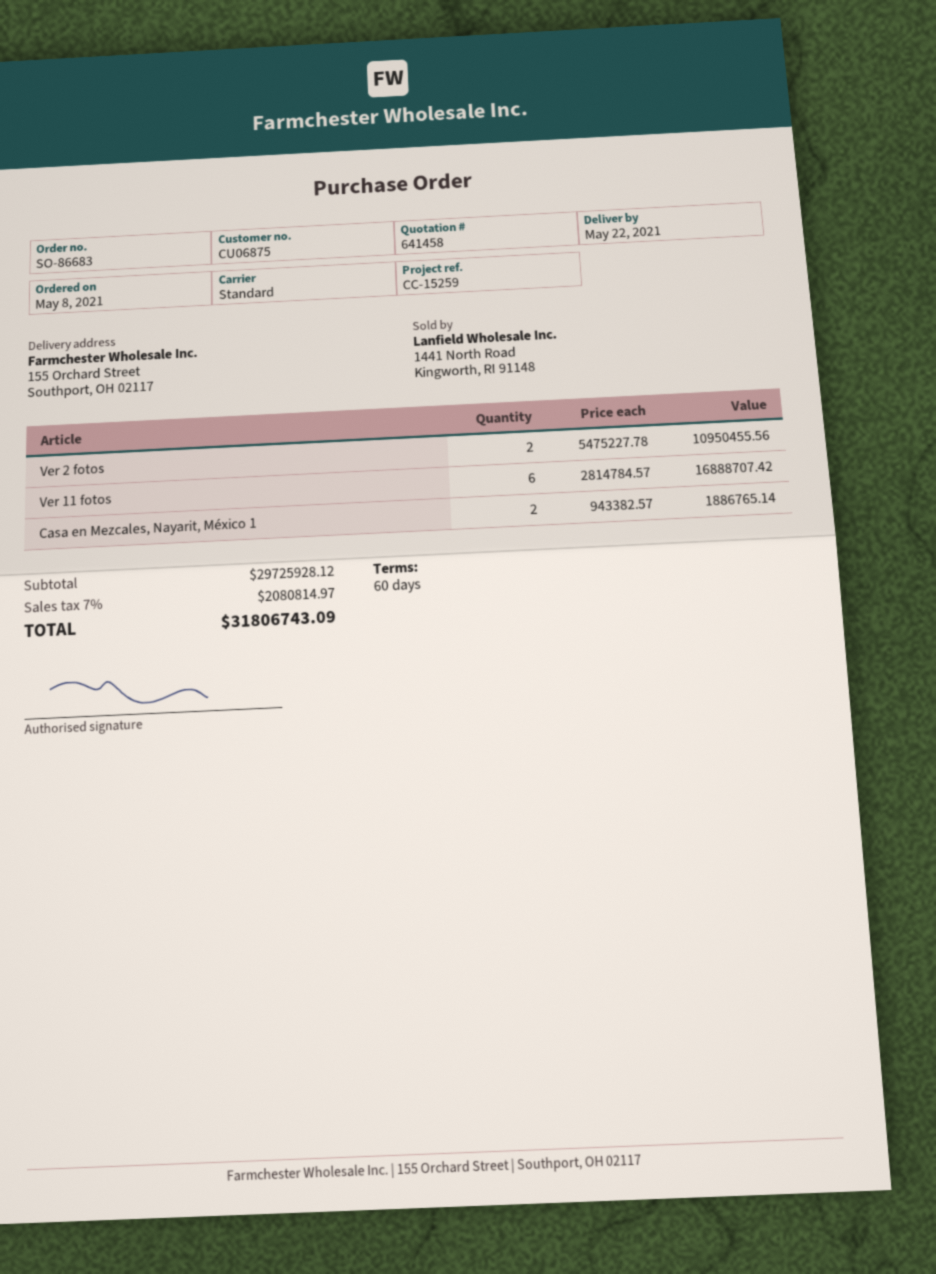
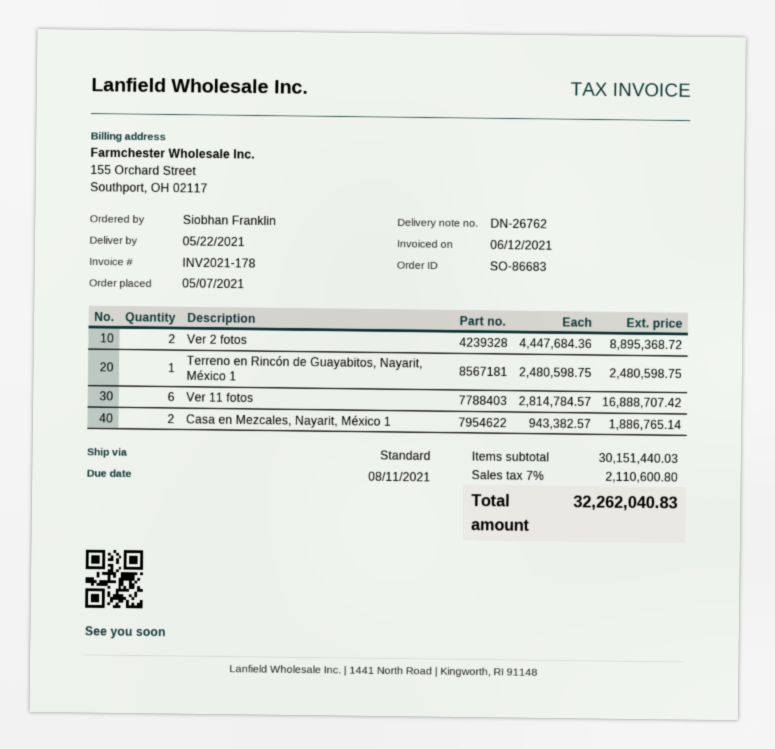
order date: 2021-05-08 -> 2021-05-07
Ver 2 fotos: 2 x 5475227.78 = 10950455.56 -> 2 x 4447684.36 = 8895368.72
Terreno en Rincón de Guayabitos, Nayarit, México 1: none -> 1 x 2480598.75 = 2480598.75
subtotal: 29725928.12 -> 30151440.03
tax: 7% = 2080814.97 -> 7% = 2110600.80
total: 31806743.09 -> 32262040.83

